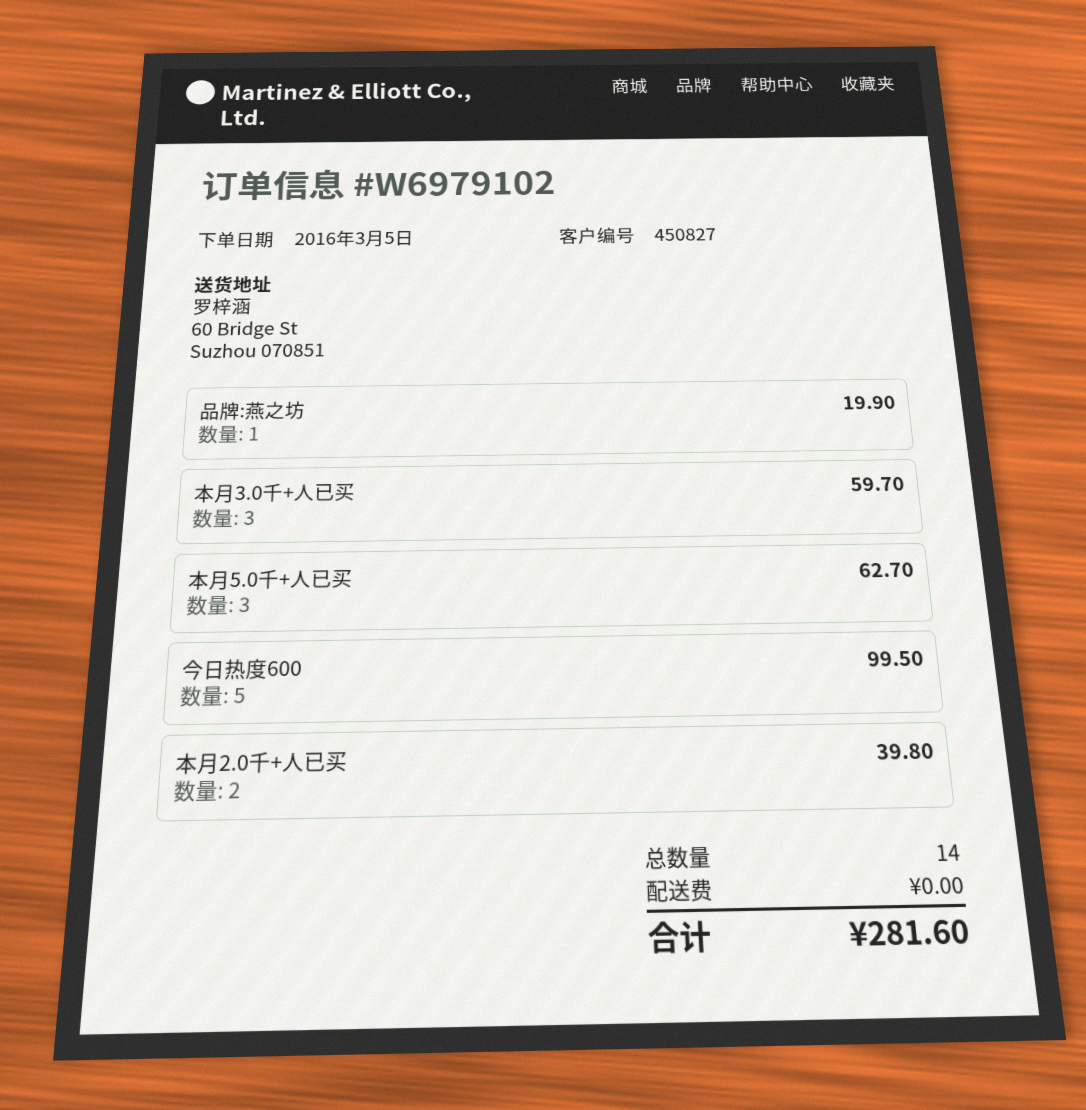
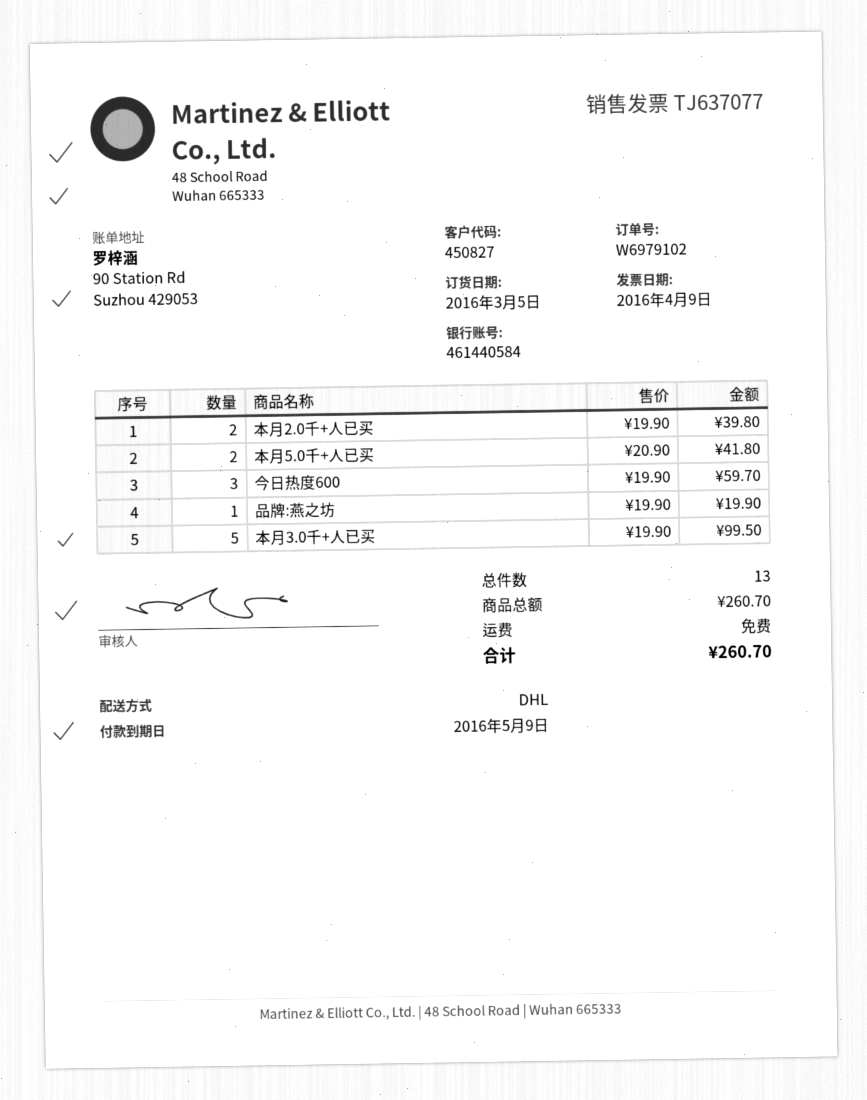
本月3.0千+人已买: 3 for 59.70 -> 5 for 99.50
本月5.0千+人已买: 3 for 62.70 -> 2 for 41.80
今日热度600: 5 for 99.50 -> 3 for 59.70
total quantity: 14 -> 13
total: 281.60 -> 260.70

